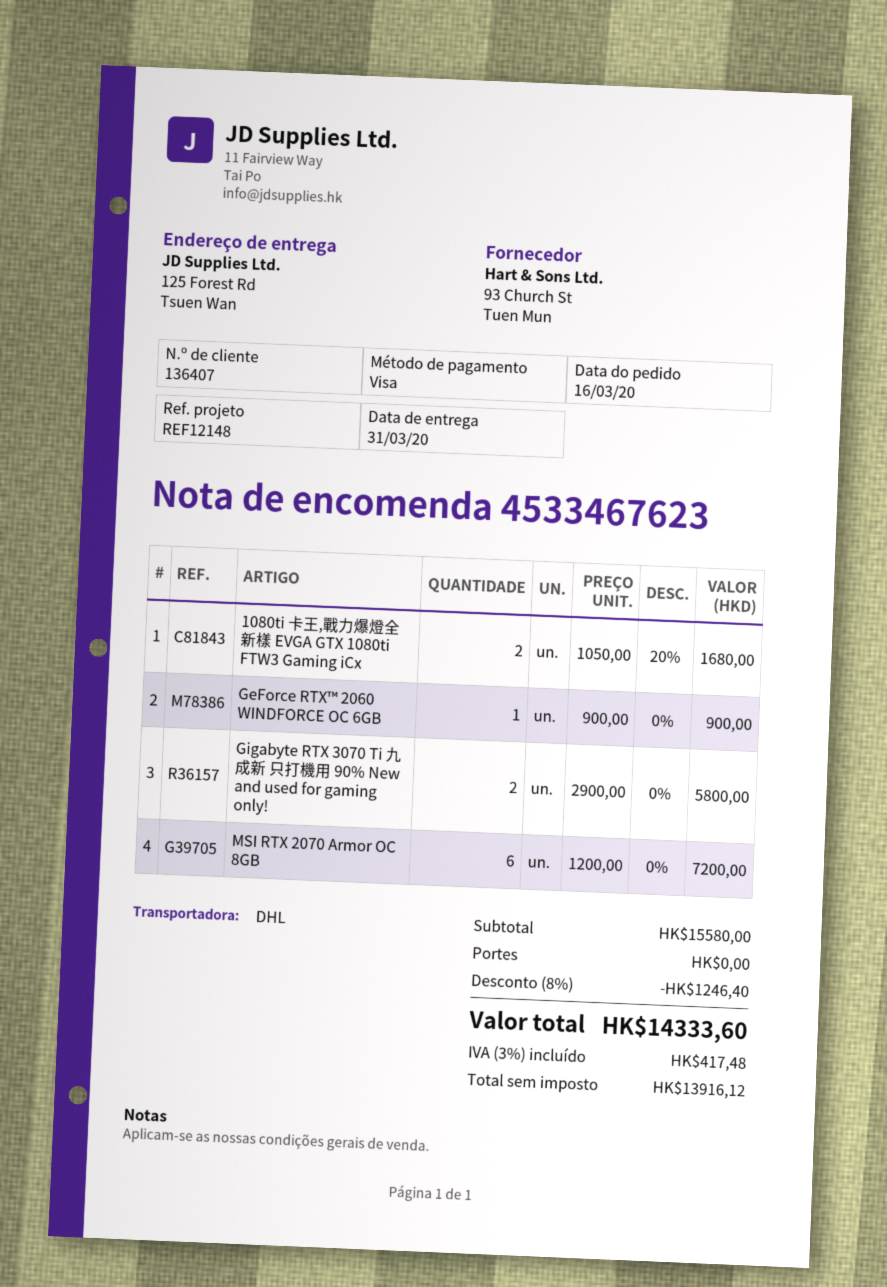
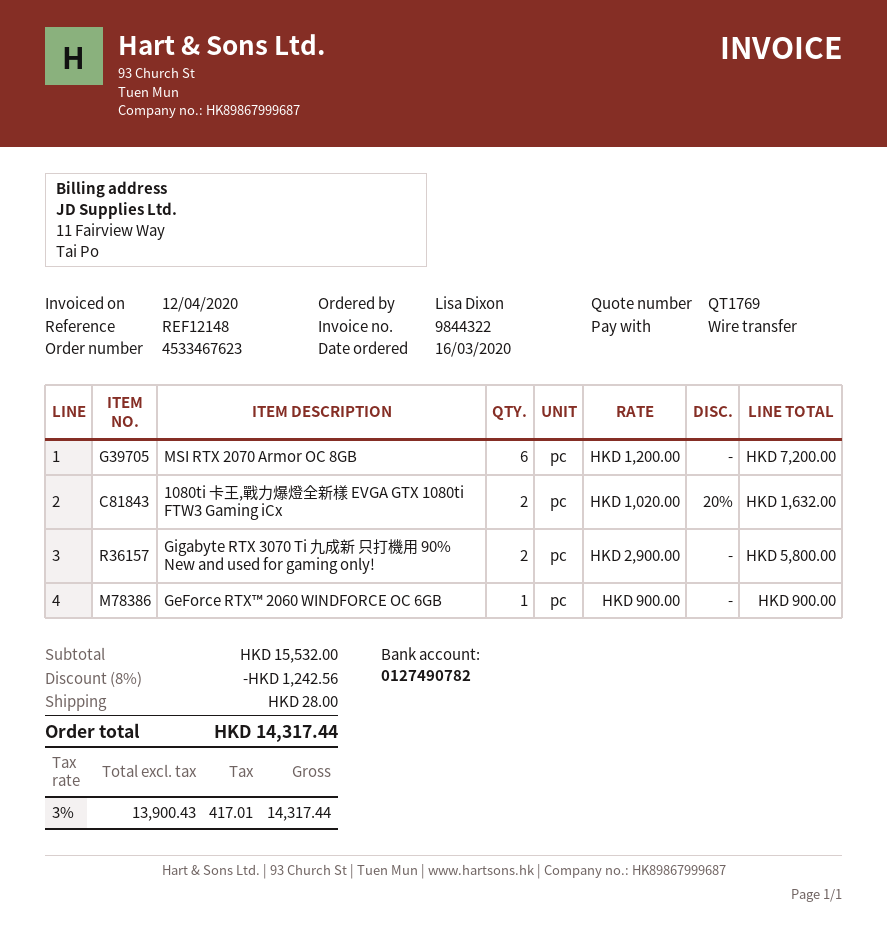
payment method: Visa -> bank transfer
1080ti 卡王,戰力爆燈全新樣 EVGA GTX 1080ti FTW3 Gaming iCx: 2 x 1050.00 - 20% = 1680.00 -> 2 x 1020.00 - 20% = 1632.00
subtotal: 15580.00 -> 15532.00
discount: 8% = 1246.40 -> 8% = 1242.56
shipping: 0.00 -> 28.00
net: 13916.12 -> 13900.43
tax: 3% = 417.48 -> 3% = 417.01
total: 14333.60 -> 14317.44

